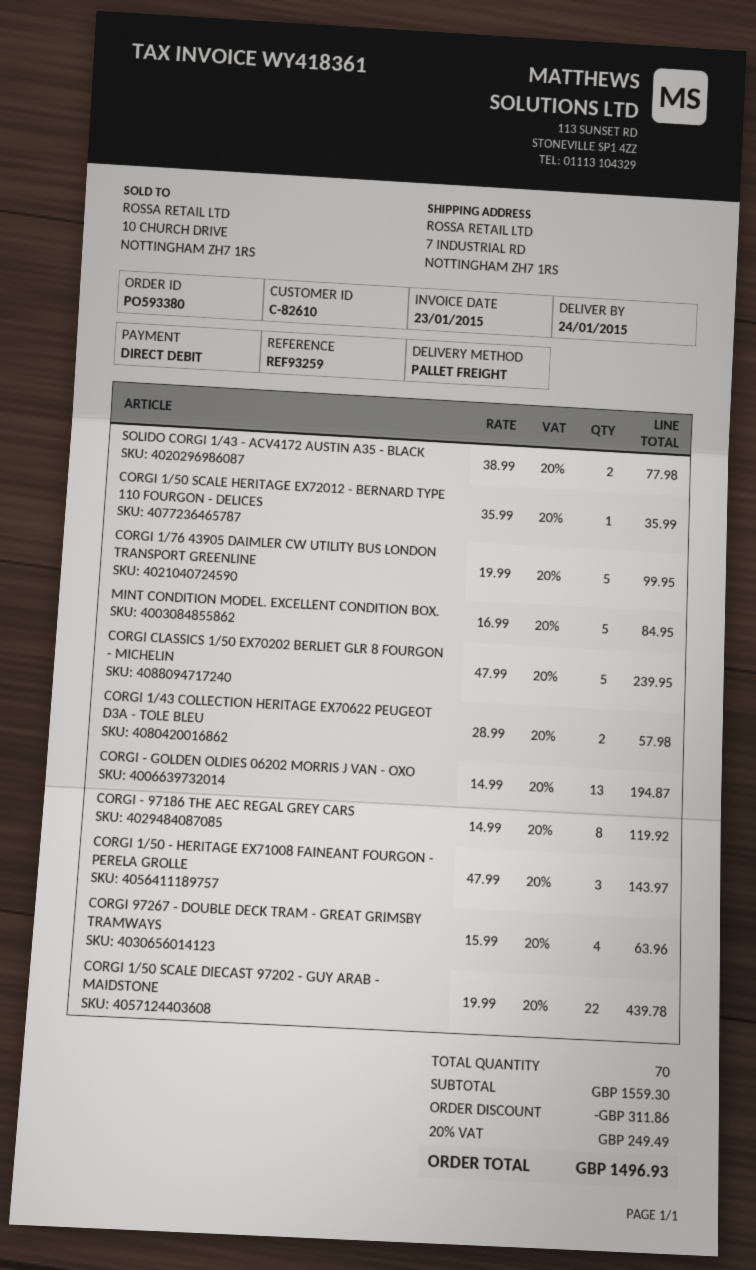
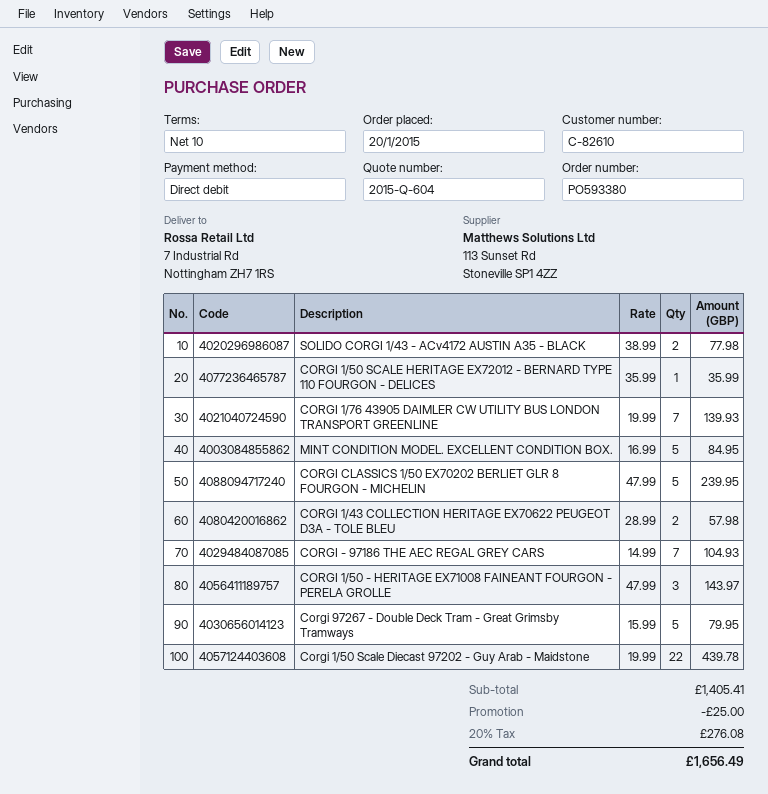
CORGI 1/76 43905 DAIMLER CW UTILITY BUS LONDON TRANSPORT GREENLINE: 5 x 19.99 = 99.95 -> 7 x 19.99 = 139.93
CORGI - GOLDEN OLDIES 06202 MORRIS J VAN - OXO: 13 x 14.99 = 194.87 -> none
CORGI - 97186 THE AEC REGAL GREY CARS: 8 x 14.99 = 119.92 -> 7 x 14.99 = 104.93
CORGI 97267 - DOUBLE DECK TRAM - GREAT GRIMSBY TRAMWAYS: 4 x 15.99 = 63.96 -> 5 x 15.99 = 79.95
subtotal: 1559.30 -> 1405.41
discount: 311.86 -> 25.00
tax: 20% = 249.49 -> 20% = 276.08
total: 1496.93 -> 1656.49

